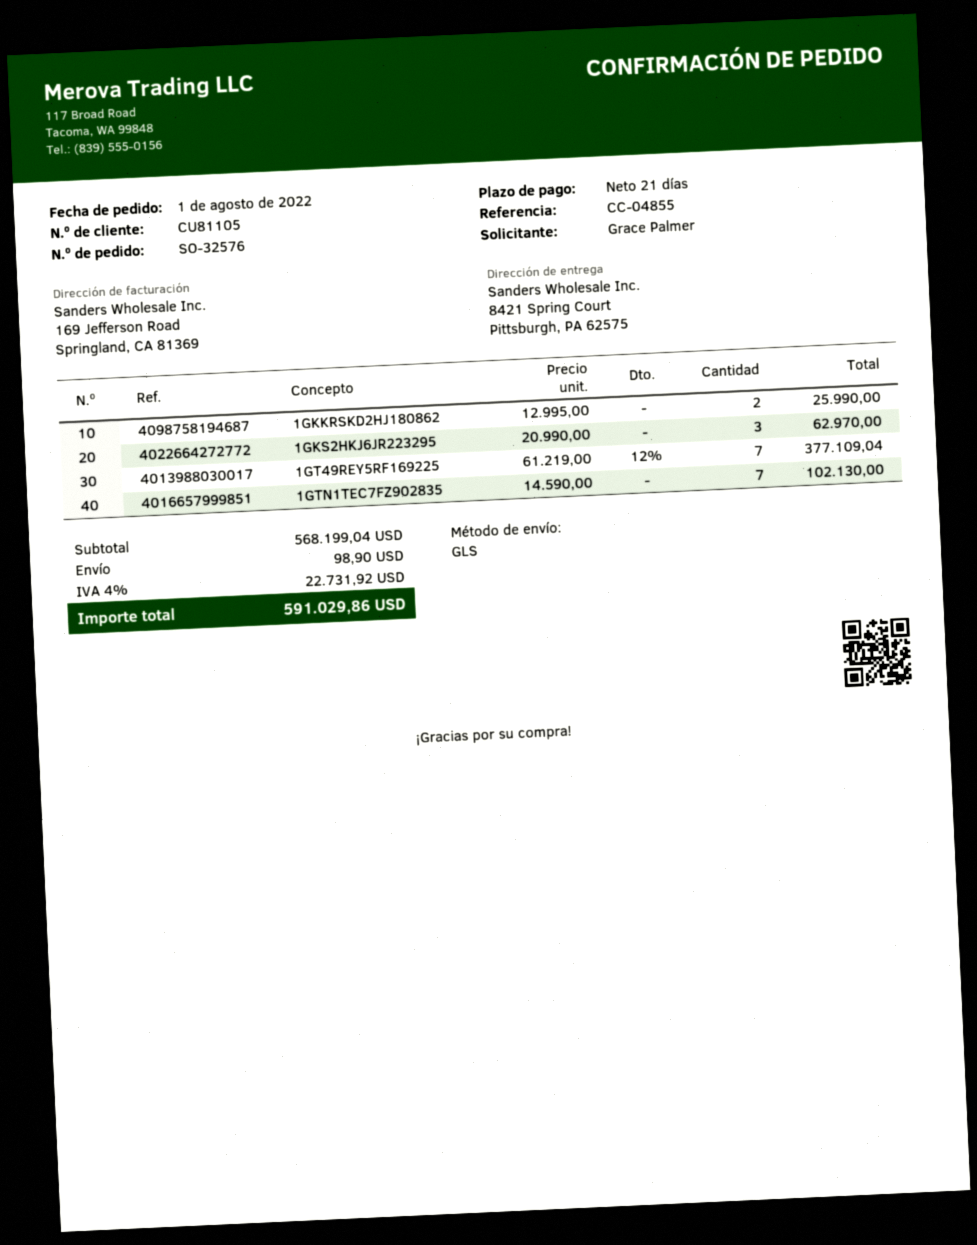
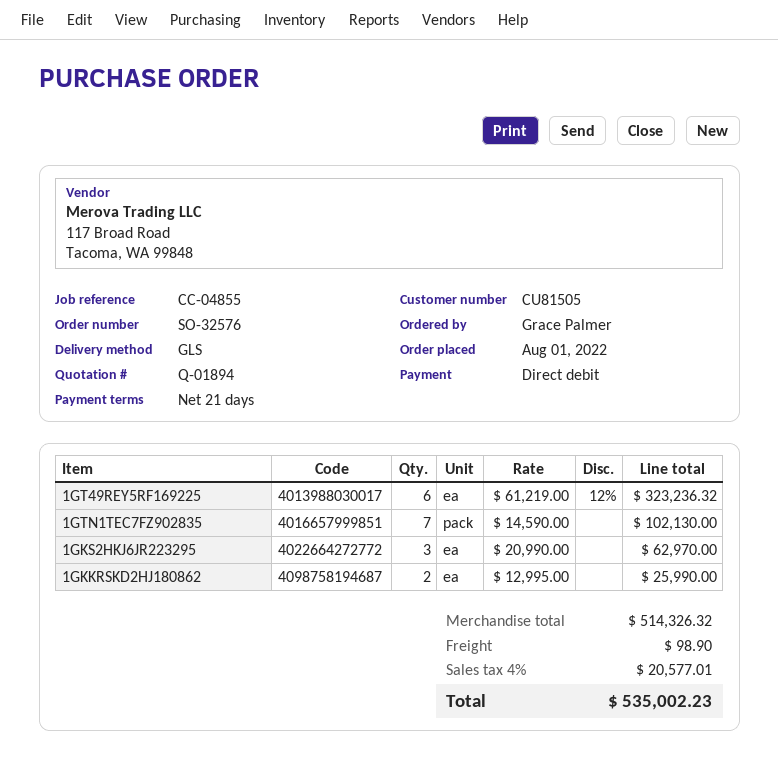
customer number: CU81105 -> CU81505
1GT49REY5RF169225: 7 x 61219.00 - 12% = 377109.04 -> 6 x 61219.00 - 12% = 323236.32
subtotal: 568199.04 -> 514326.32
tax: 4% = 22731.92 -> 4% = 20577.01
total: 591029.86 -> 535002.23

